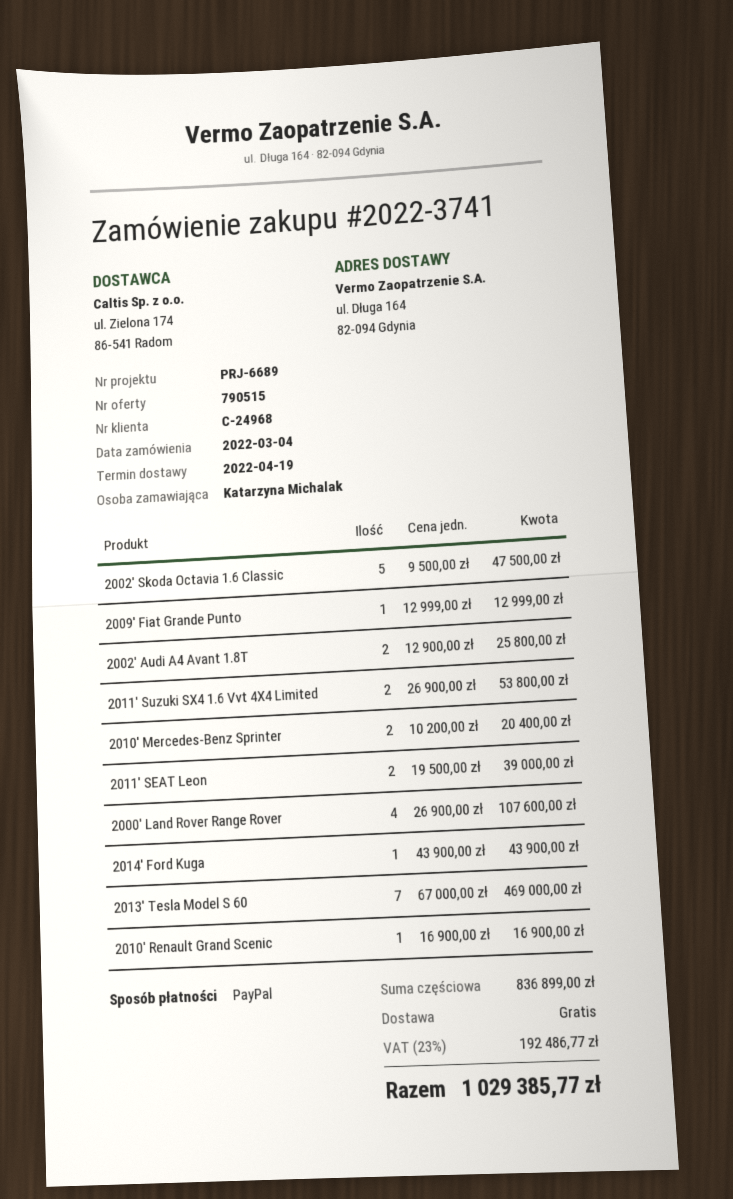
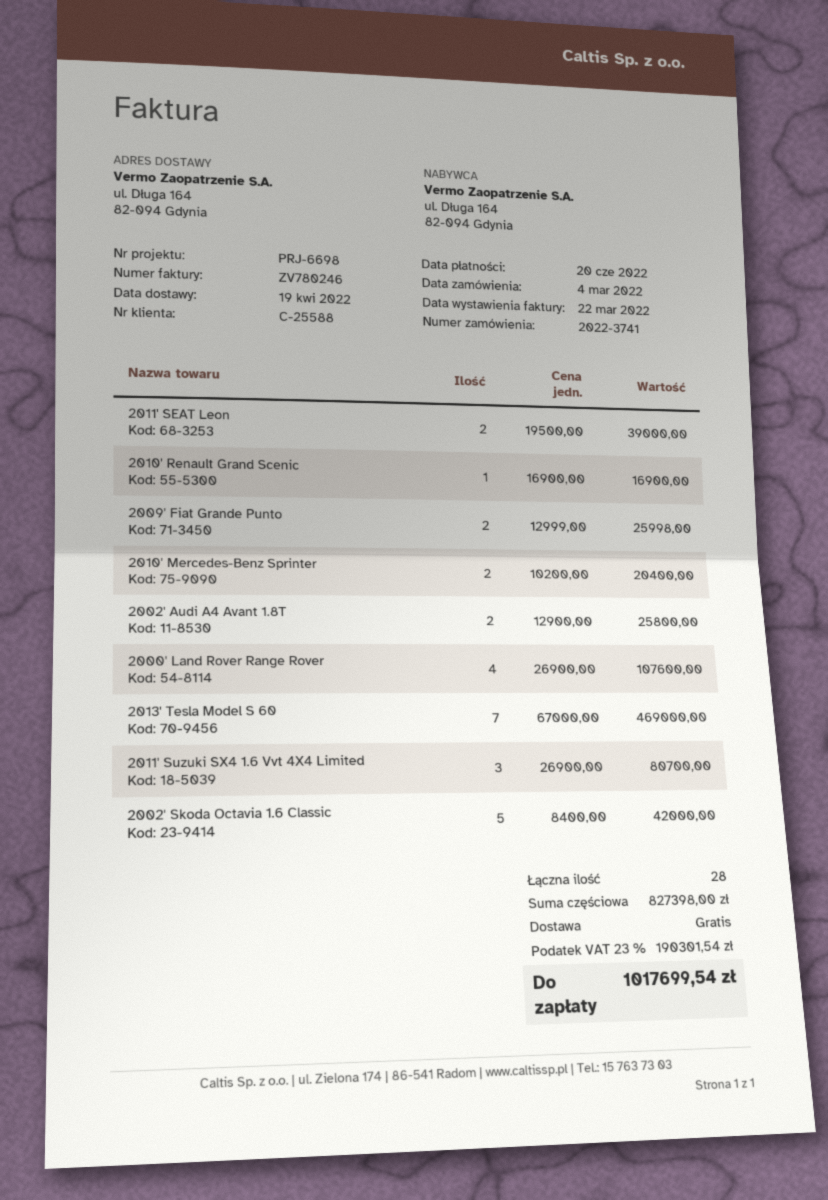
customer number: C-24968 -> C-25588
reference: PRJ-6689 -> PRJ-6698
2002' Skoda Octavia 1.6 Classic: 5 x 9500.00 = 47500.00 -> 5 x 8400.00 = 42000.00
2009' Fiat Grande Punto: 1 x 12999.00 = 12999.00 -> 2 x 12999.00 = 25998.00
2011' Suzuki SX4 1.6 Vvt 4X4 Limited: 2 x 26900.00 = 53800.00 -> 3 x 26900.00 = 80700.00
2014' Ford Kuga: 1 x 43900.00 = 43900.00 -> none
subtotal: 836899.00 -> 827398.00
tax: 23% = 192486.77 -> 23% = 190301.54
total: 1029385.77 -> 1017699.54

